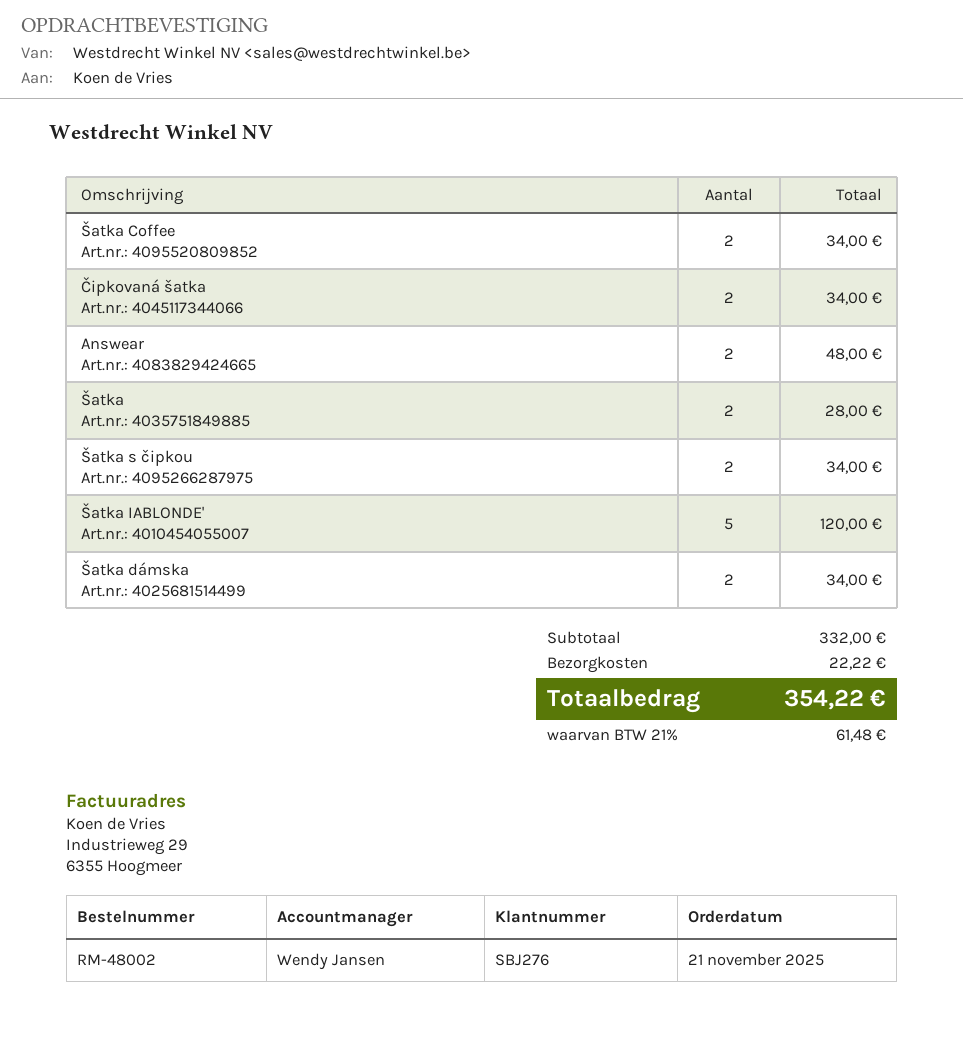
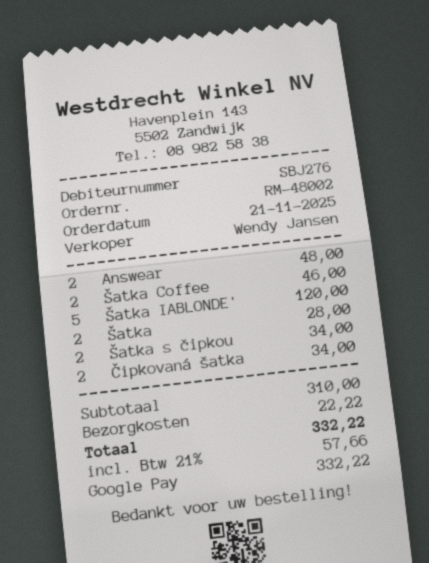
Šatka Coffee: 2 for 34.00 -> 2 for 46.00
Šatka dámska: 2 for 34.00 -> none
subtotal: 332.00 -> 310.00
tax: 21% = 61.48 -> 21% = 57.66
total: 354.22 -> 332.22

